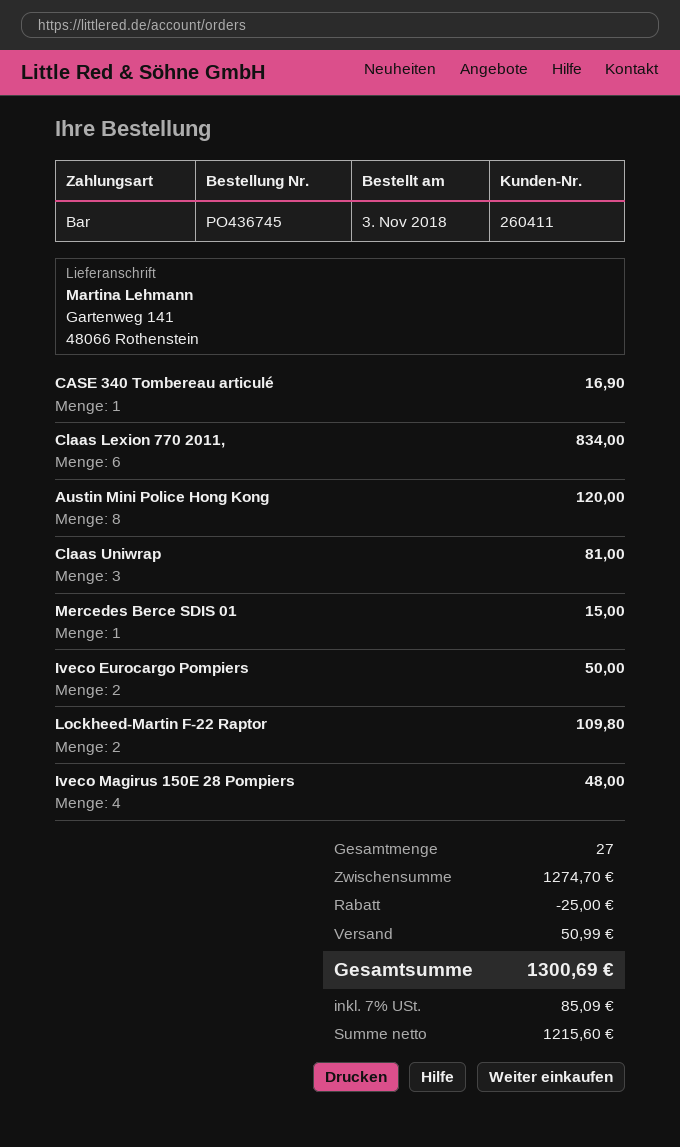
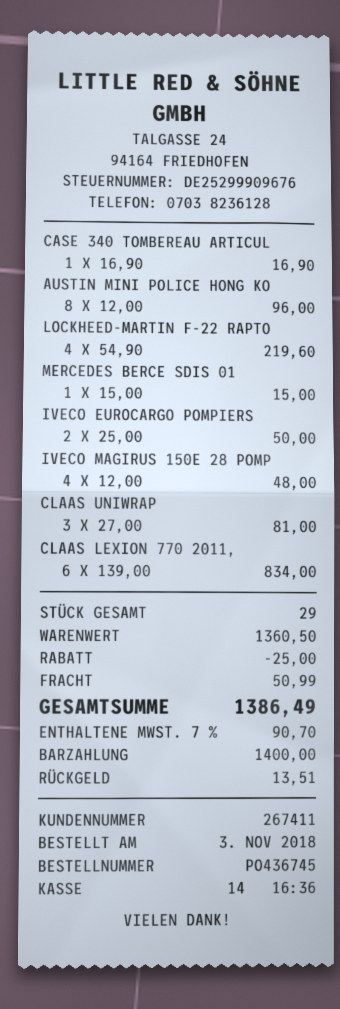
customer number: 260411 -> 267411
Austin Mini Police Hong Kong: 8 for 120.00 -> 8 for 96.00
Lockheed-Martin F-22 Raptor: 2 for 109.80 -> 4 for 219.60
total quantity: 27 -> 29
subtotal: 1274.70 -> 1360.50
tax: 7% = 85.09 -> 7% = 90.70
total: 1300.69 -> 1386.49

